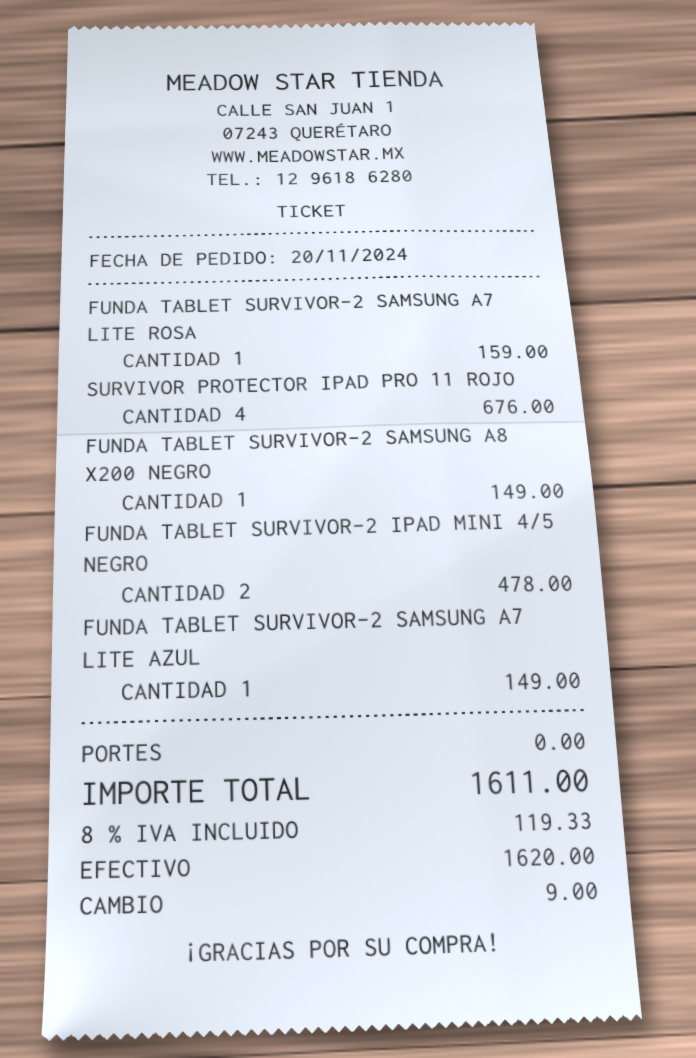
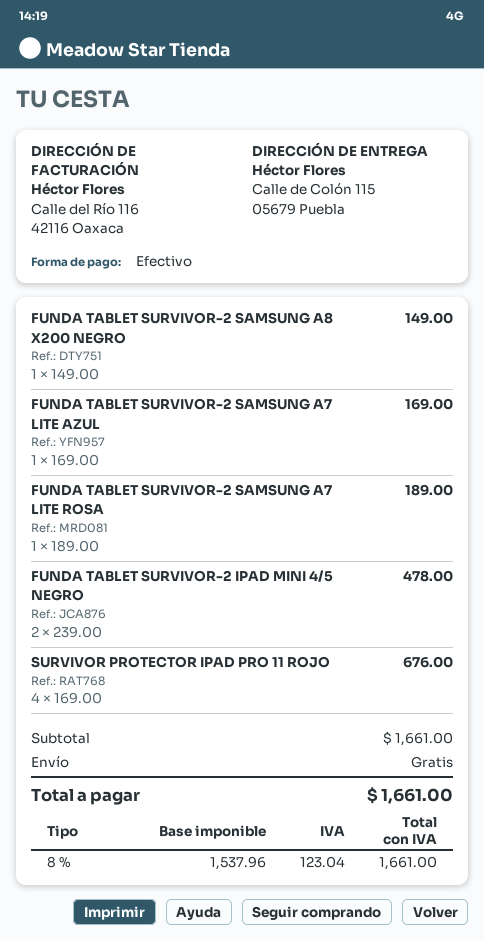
FUNDA TABLET SURVIVOR-2 SAMSUNG A7 LITE ROSA: 1 for 159.00 -> 1 for 189.00
FUNDA TABLET SURVIVOR-2 SAMSUNG A7 LITE AZUL: 1 for 149.00 -> 1 for 169.00
tax: 8% = 119.33 -> 8% = 123.04
total: 1611.00 -> 1661.00

